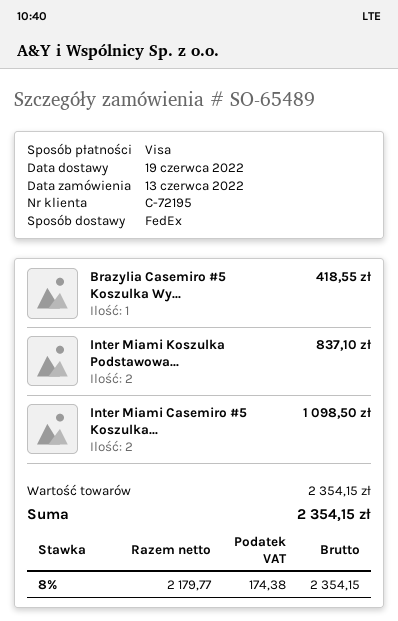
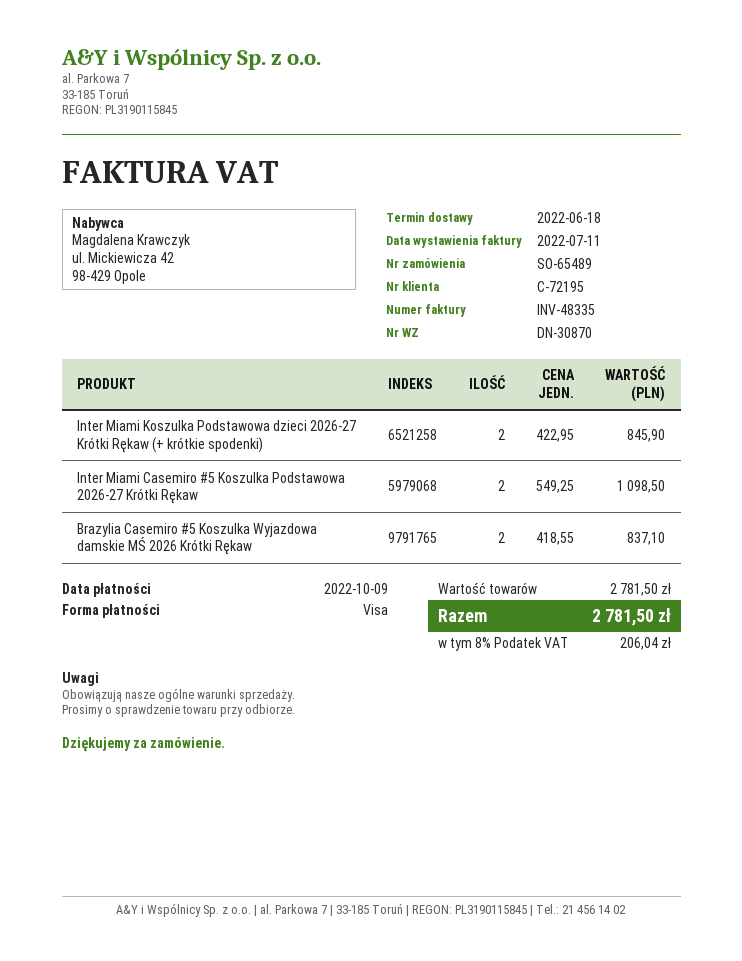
delivery date: 2022-06-19 -> 2022-06-18
Brazylia Casemiro #5 Koszulka Wy...: 1 for 418.55 -> 2 for 837.10
Inter Miami Koszulka Podstawowa...: 2 for 837.10 -> 2 for 845.90
subtotal: 2354.15 -> 2781.50
tax: 8% = 174.38 -> 8% = 206.04
total: 2354.15 -> 2781.50

